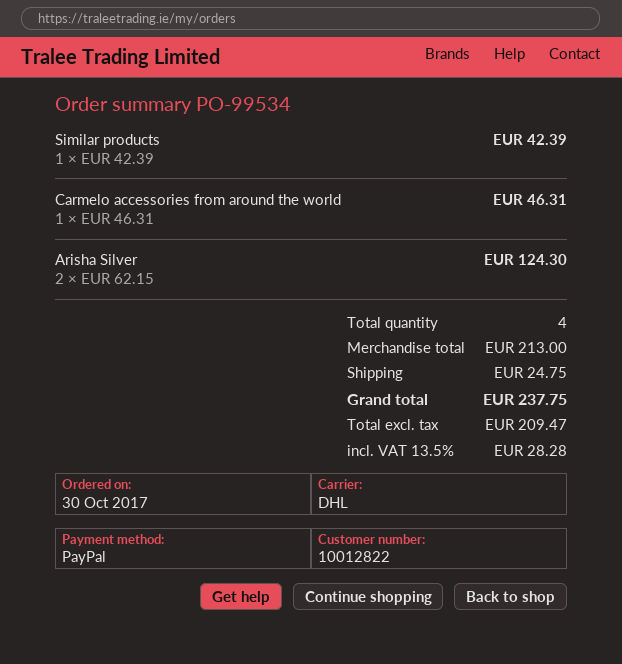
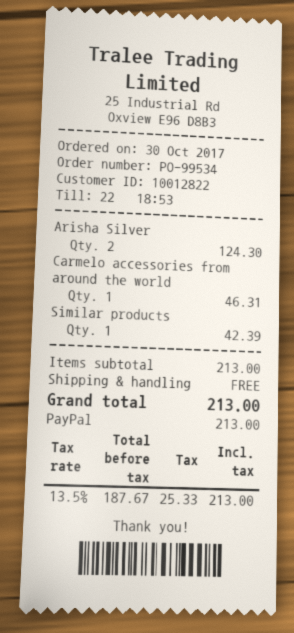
shipping: 24.75 -> 0.00
net: 209.47 -> 187.67
tax: 13.5% = 28.28 -> 13.5% = 25.33
total: 237.75 -> 213.00

